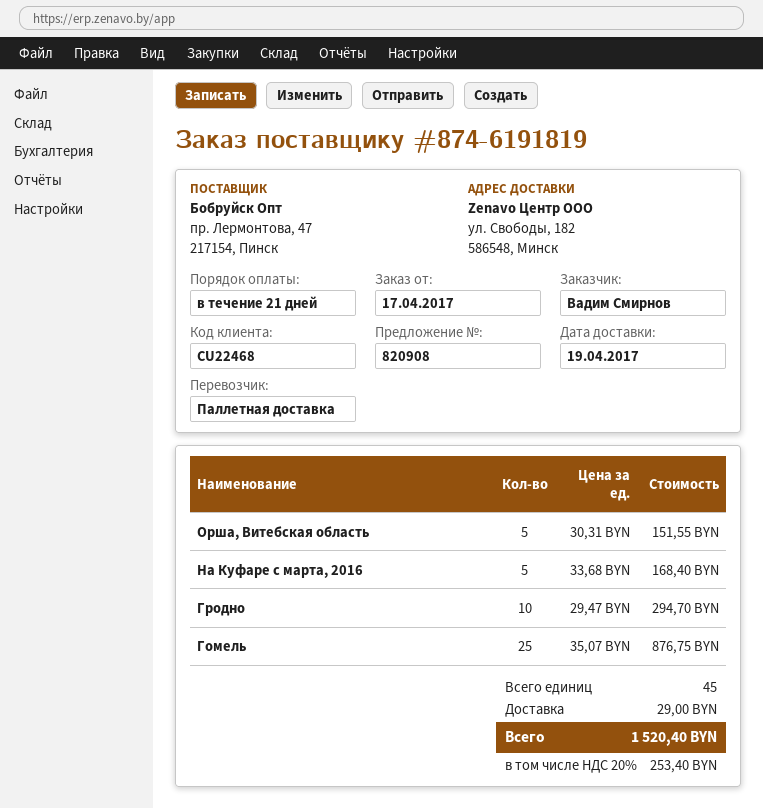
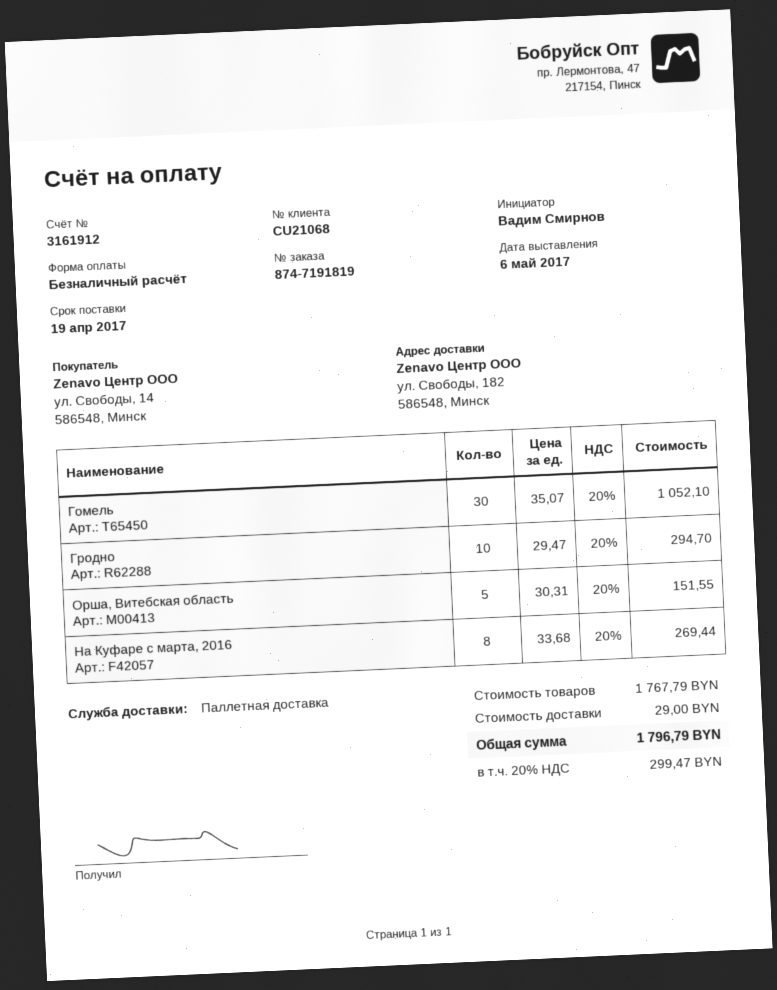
order number: 874-6191819 -> 874-7191819
customer number: CU22468 -> CU21068
На Куфаре с марта, 2016: 5 x 33.68 = 168.40 -> 8 x 33.68 = 269.44
Гомель: 25 x 35.07 = 876.75 -> 30 x 35.07 = 1052.10
tax: 20% = 253.40 -> 20% = 299.47
total: 1520.40 -> 1796.79

